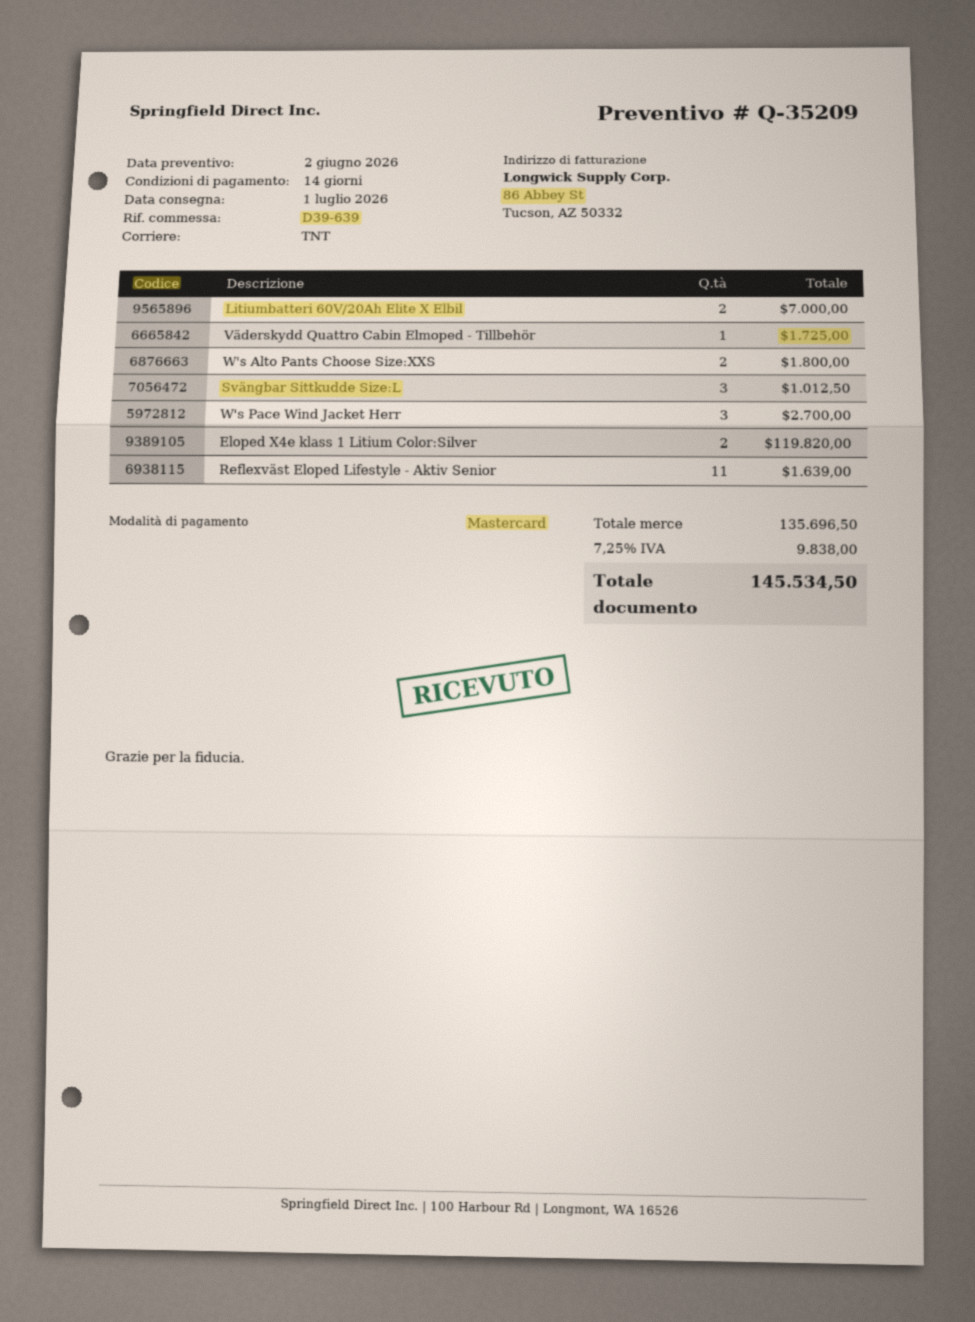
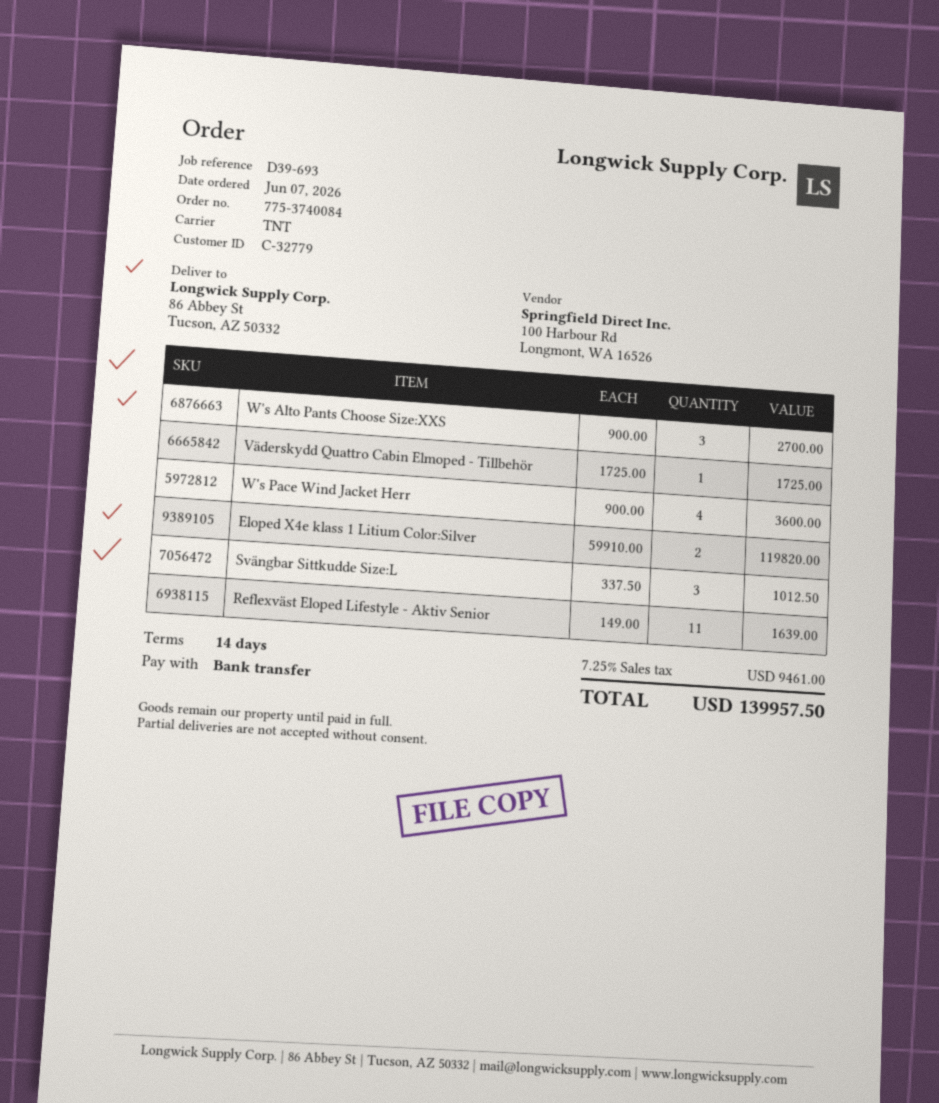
reference: D39-639 -> D39-693
payment method: Mastercard -> bank transfer
Litiumbatteri 60V/20Ah Elite X Elbil: 2 for 7000.00 -> none
W's Alto Pants Choose Size:XXS: 2 for 1800.00 -> 3 for 2700.00
W's Pace Wind Jacket Herr: 3 for 2700.00 -> 4 for 3600.00
tax: 7.25% = 9838.00 -> 7.25% = 9461.00
total: 145534.50 -> 139957.50

